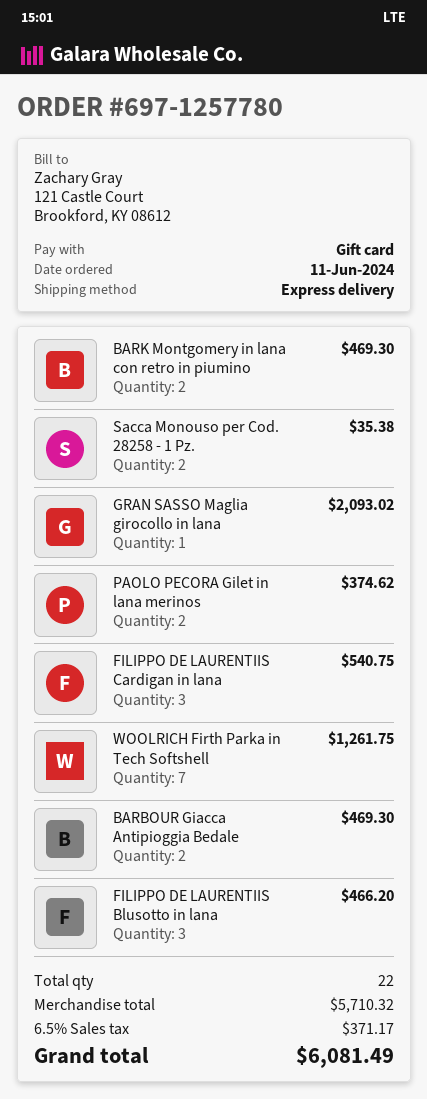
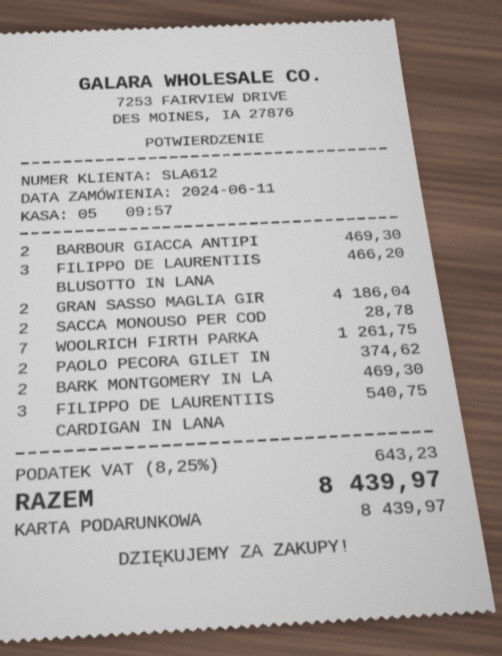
Sacca Monouso per Cod. 28258 - 1 Pz.: 2 for 35.38 -> 2 for 28.78
GRAN SASSO Maglia girocollo in lana: 1 for 2093.02 -> 2 for 4186.04
tax: 6.5% = 371.17 -> 8.25% = 643.23
total: 6081.49 -> 8439.97

